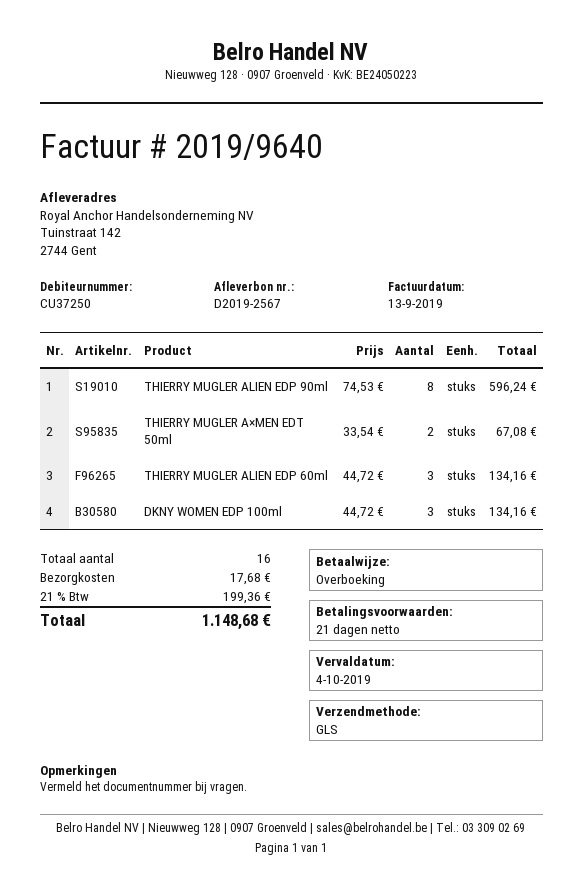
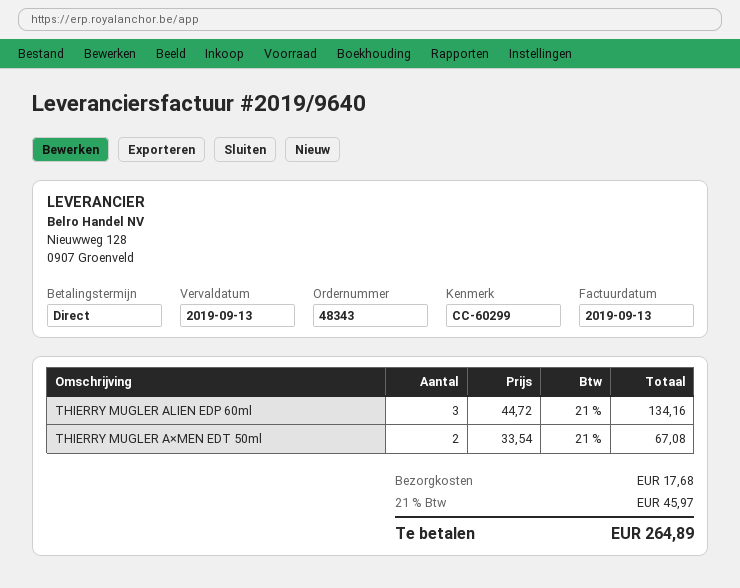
payment terms: 21 days -> on receipt
due date: 2019-10-04 -> 2019-09-13
THIERRY MUGLER ALIEN EDP 90ml: 8 x 74.53 = 596.24 -> none
DKNY WOMEN EDP 100ml: 3 x 44.72 = 134.16 -> none
tax: 21% = 199.36 -> 21% = 45.97
total: 1148.68 -> 264.89

